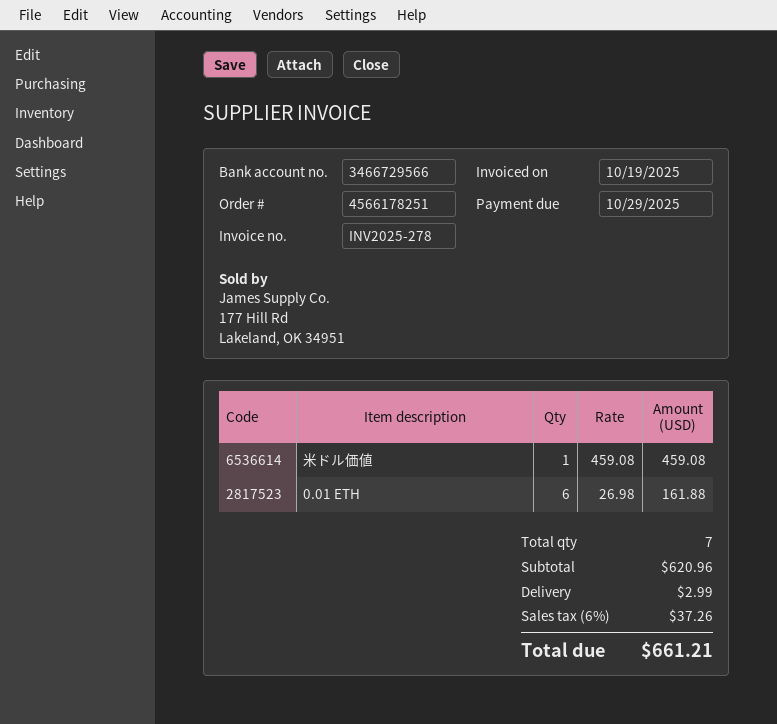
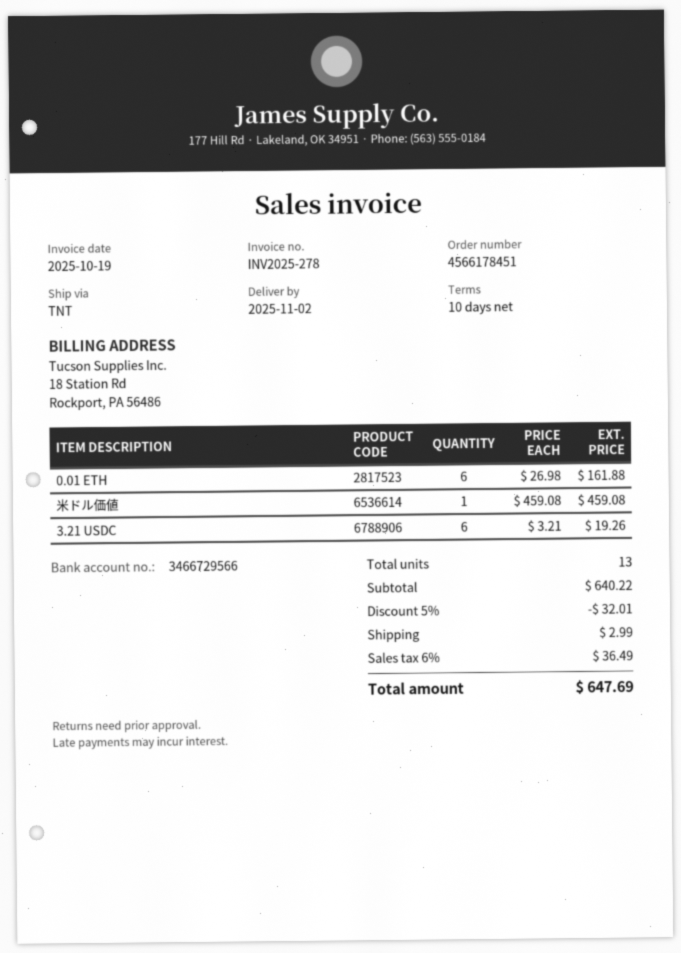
order number: 4566178251 -> 4566178451
3.21 USDC: none -> 6 x 3.21 = 19.26
total quantity: 7 -> 13
subtotal: 620.96 -> 640.22
discount: none -> 5% = 32.01
tax: 6% = 37.26 -> 6% = 36.49
total: 661.21 -> 647.69

